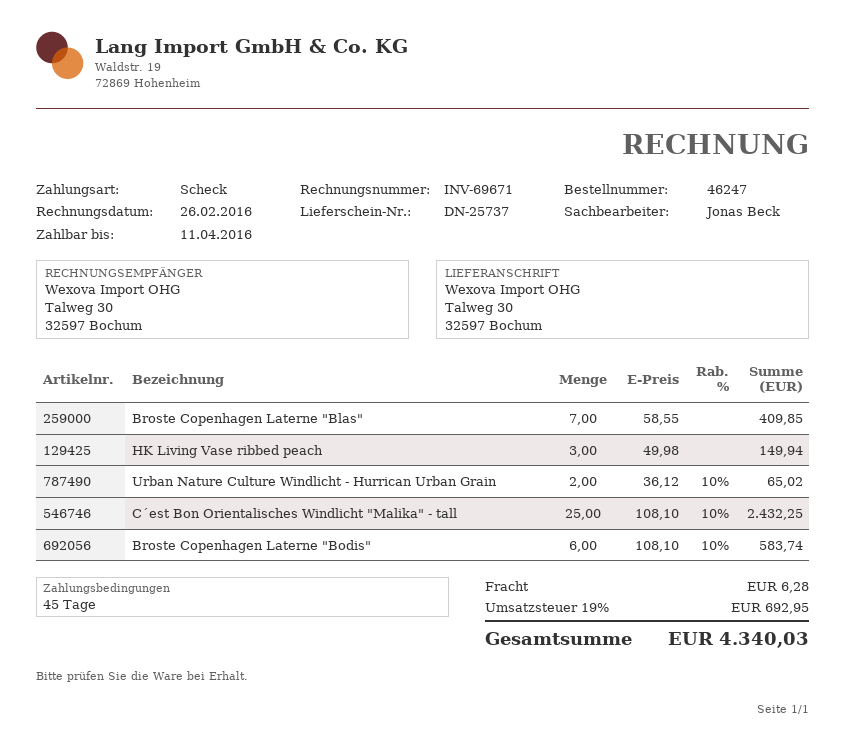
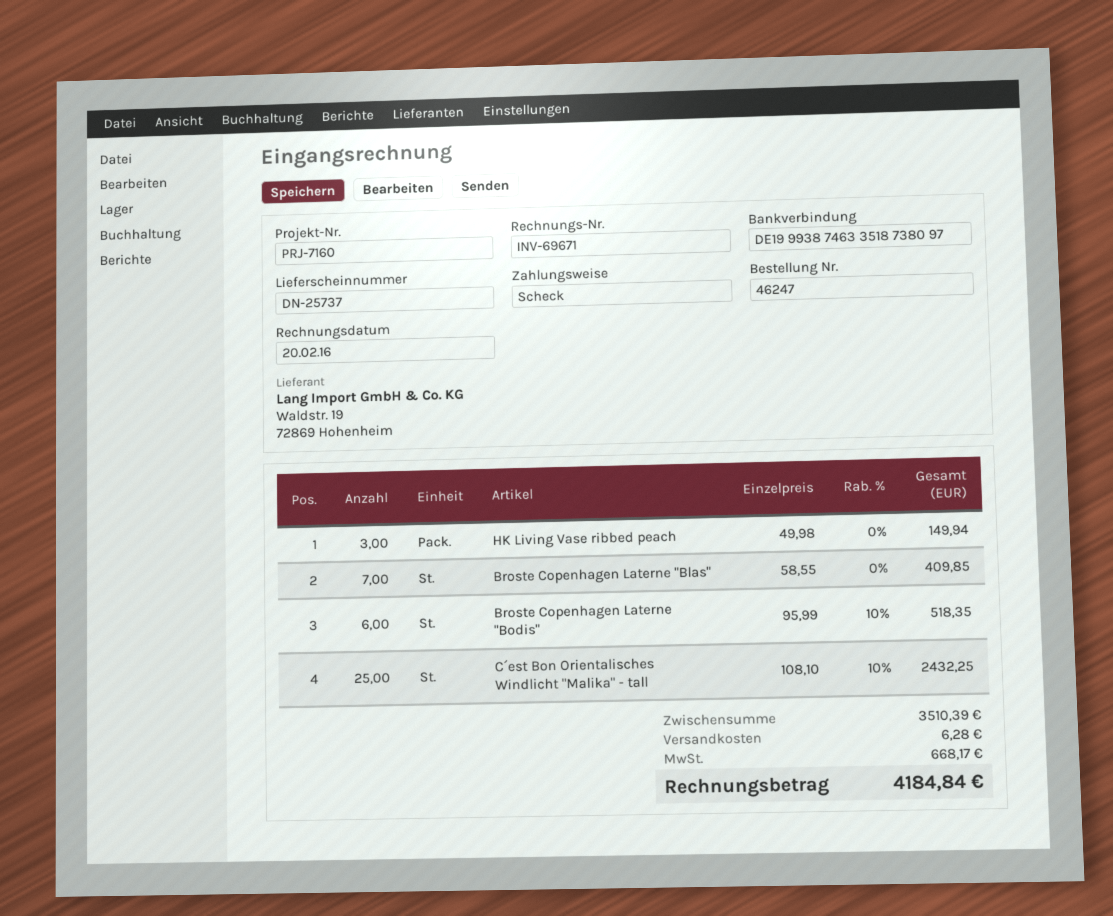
invoice date: 2016-02-26 -> 2016-02-20
Urban Nature Culture Windlicht - Hurrican Urban Grain: 2 x 36.12 - 10% = 65.02 -> none
Broste Copenhagen Laterne "Bodis": 6 x 108.10 - 10% = 583.74 -> 6 x 95.99 - 10% = 518.35
tax: 692.95 -> 668.17
total: 4340.03 -> 4184.84

